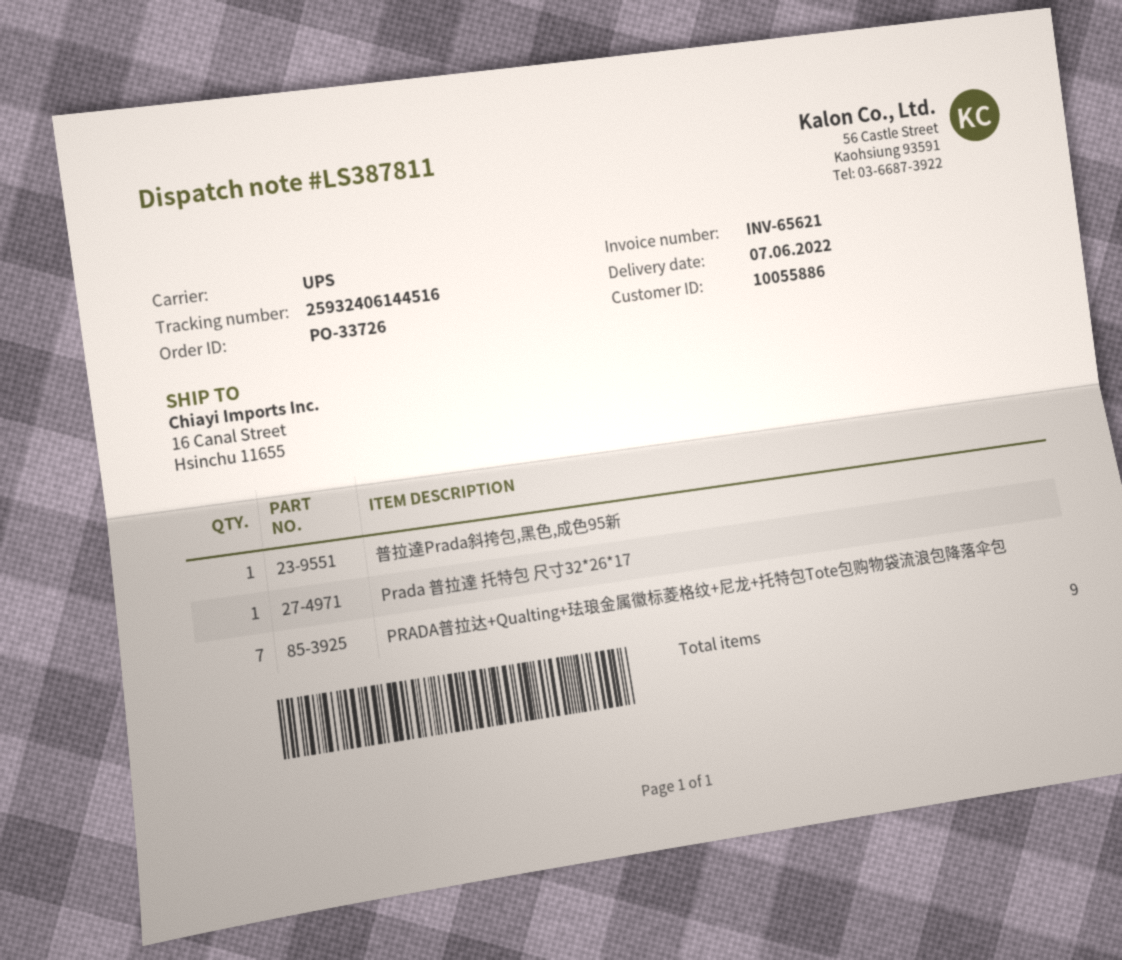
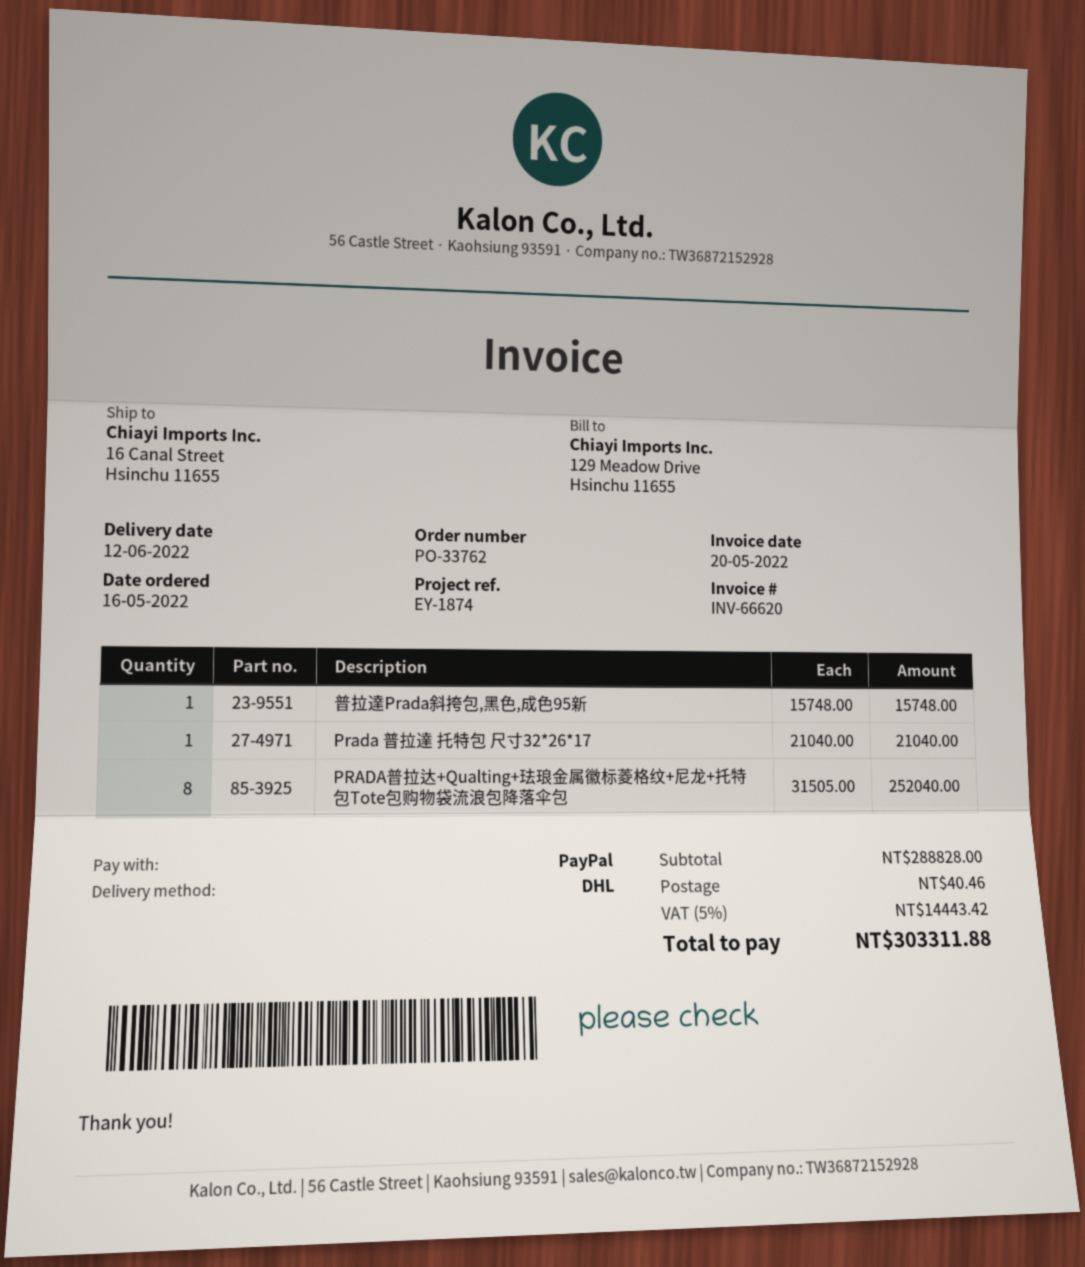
order number: PO-33726 -> PO-33762
delivery date: 2022-06-07 -> 2022-06-12
invoice number: INV-65621 -> INV-66620
shipping method: UPS -> DHL
PRADA普拉达+Qualting+珐琅金属徽标菱格纹+尼龙+托特包Tote包购物袋流浪包降落伞包: 7 -> 8

